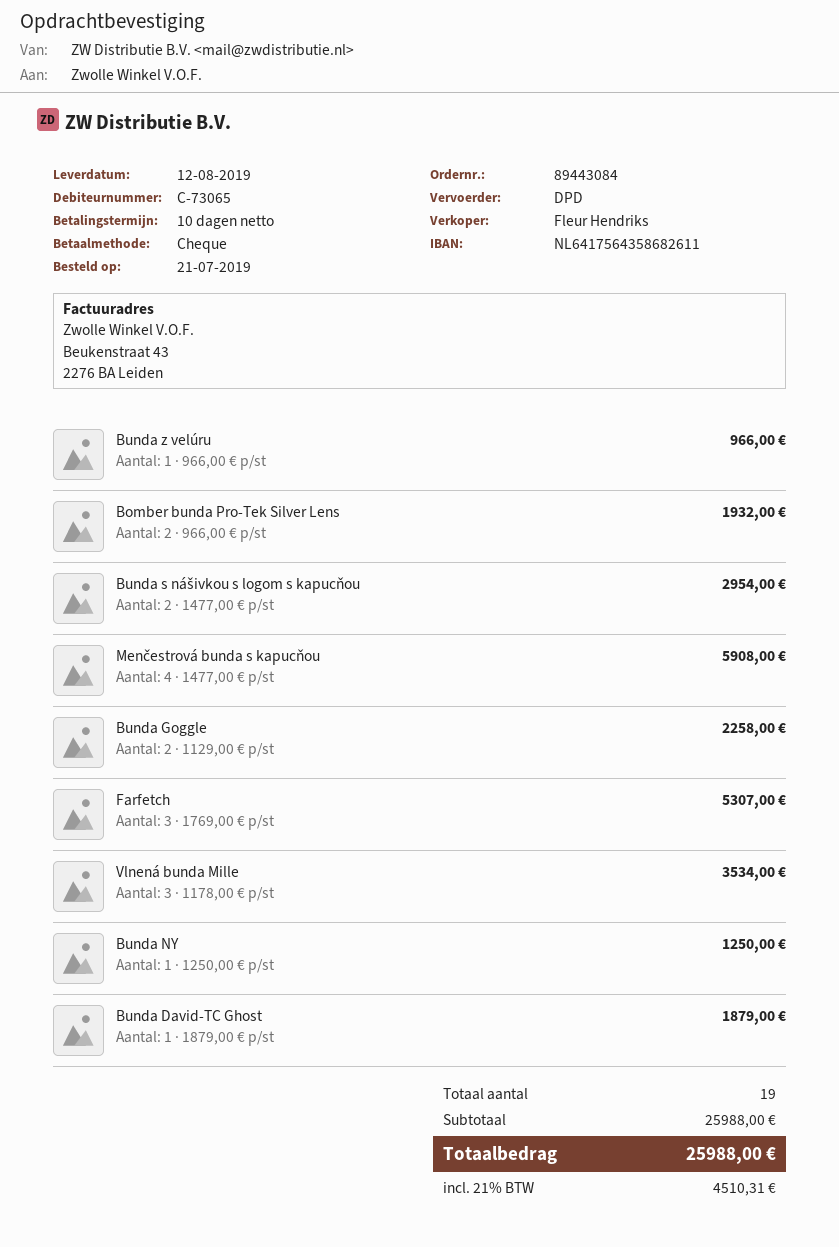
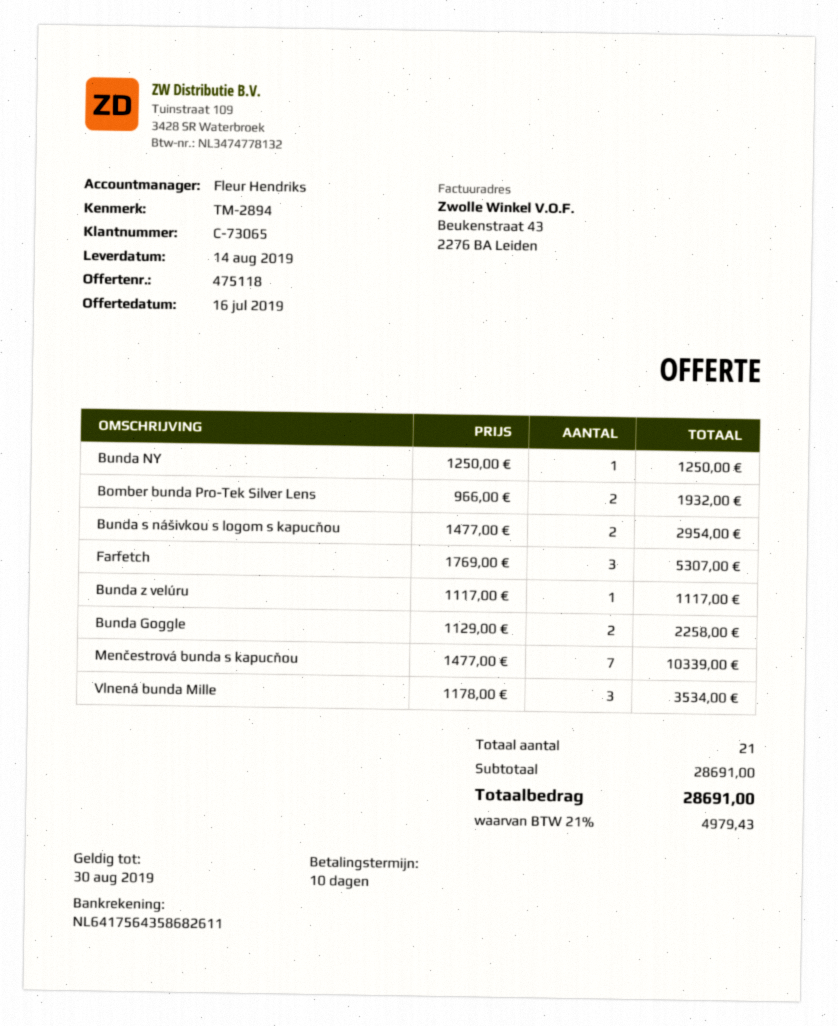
delivery date: 2019-08-12 -> 2019-08-14
Bunda z velúru: 1 x 966.00 = 966.00 -> 1 x 1117.00 = 1117.00
Menčestrová bunda s kapucňou: 4 x 1477.00 = 5908.00 -> 7 x 1477.00 = 10339.00
Bunda David-TC Ghost: 1 x 1879.00 = 1879.00 -> none
total quantity: 19 -> 21
subtotal: 25988.00 -> 28691.00
tax: 21% = 4510.31 -> 21% = 4979.43
total: 25988.00 -> 28691.00

